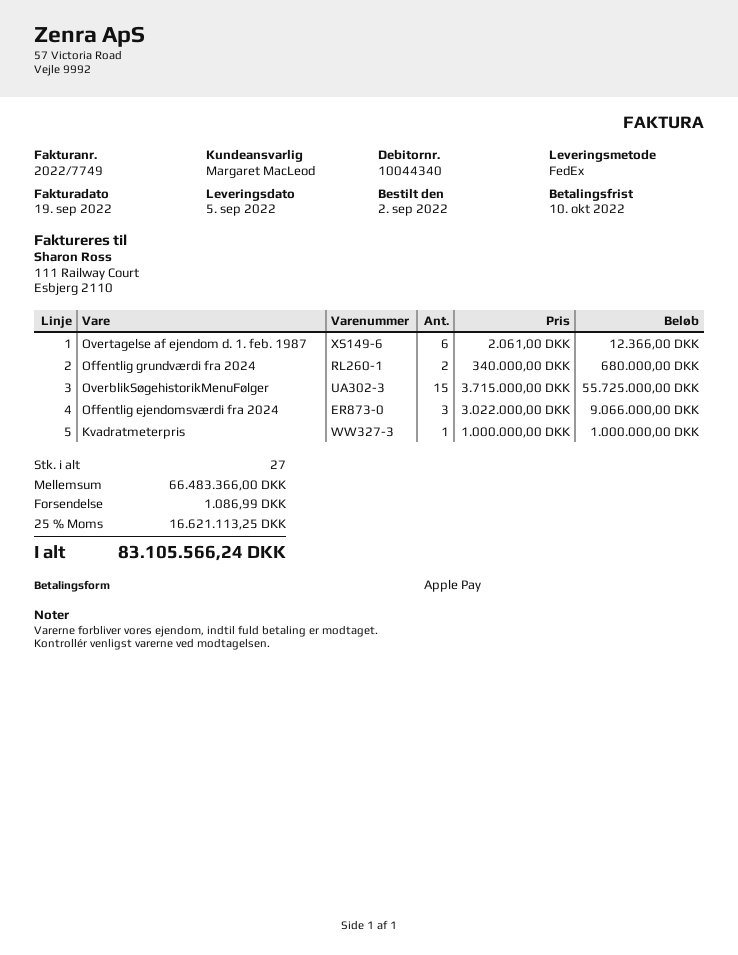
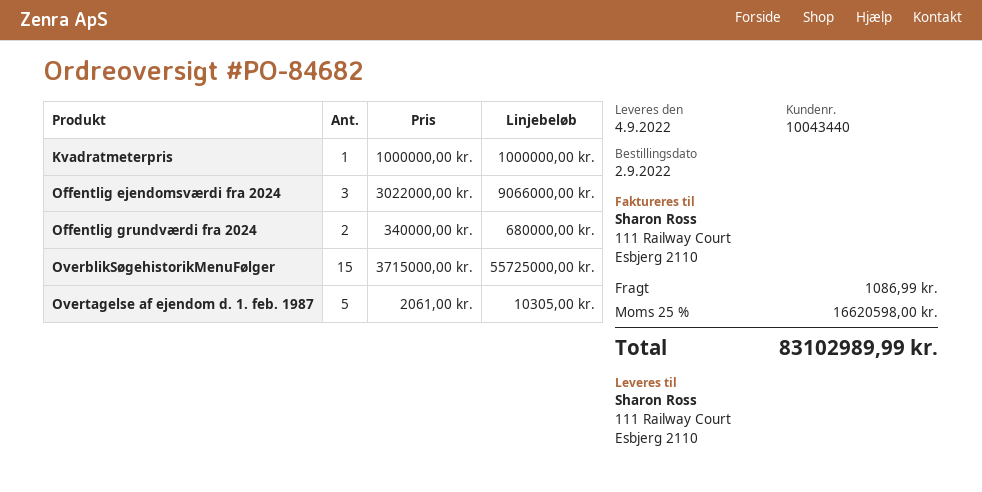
delivery date: 2022-09-05 -> 2022-09-04
customer number: 10044340 -> 10043440
Overtagelse af ejendom d. 1. feb. 1987: 6 x 2061.00 = 12366.00 -> 5 x 2061.00 = 10305.00
tax: 25% = 16621113.25 -> 25% = 16620598.00
total: 83105566.24 -> 83102989.99

